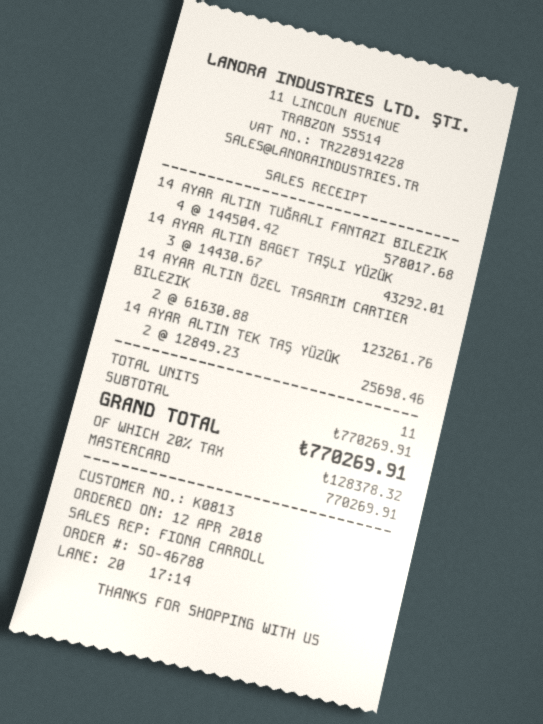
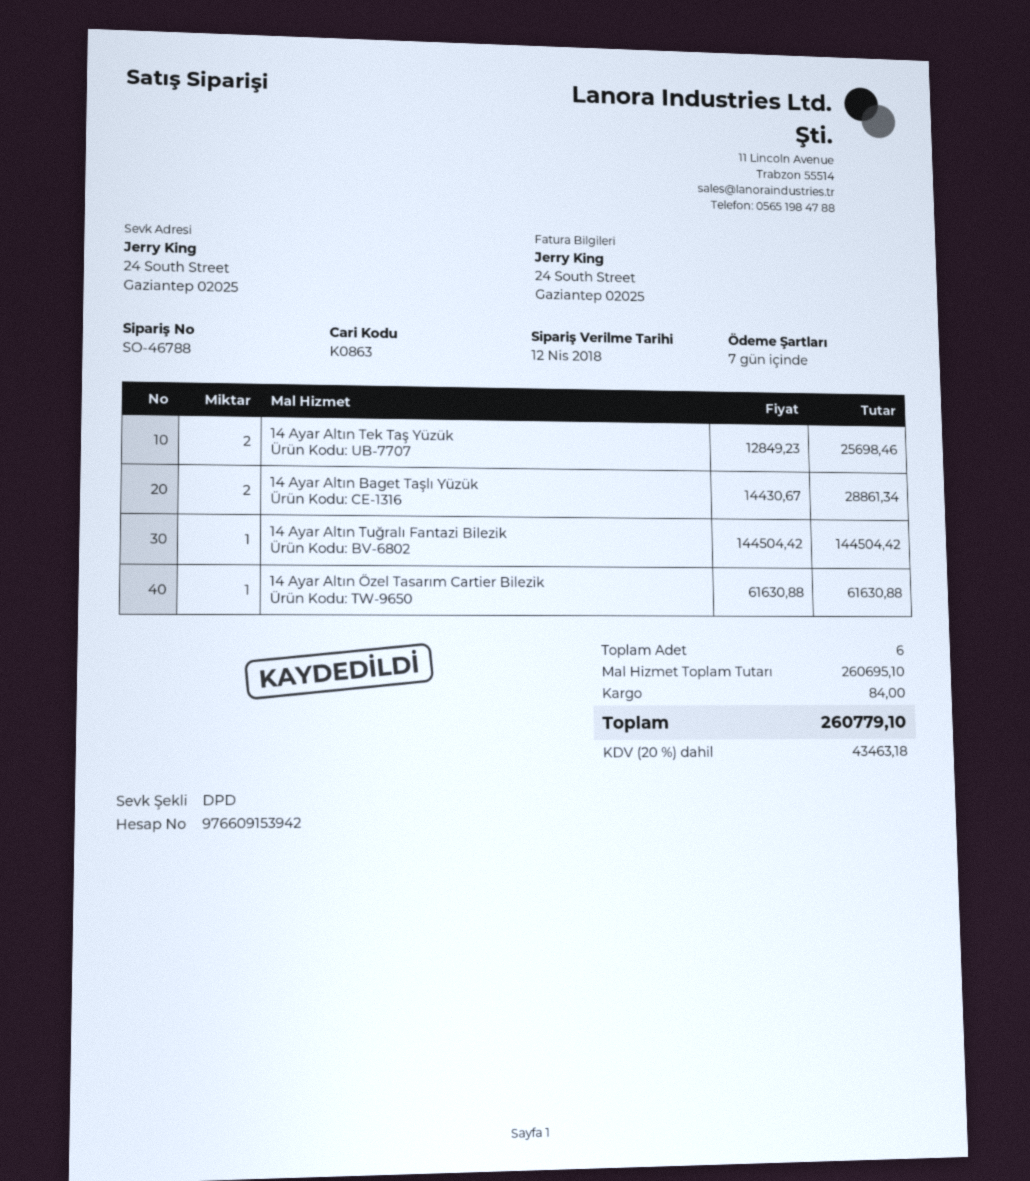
customer number: K0813 -> K0863
14 AYAR ALTIN TUĞRALI FANTAZI BILEZIK: 4 x 144504.42 = 578017.68 -> 1 x 144504.42 = 144504.42
14 AYAR ALTIN BAGET TAŞLI YÜZÜK: 3 x 14430.67 = 43292.01 -> 2 x 14430.67 = 28861.34
14 AYAR ALTIN ÖZEL TASARIM CARTIER BILEZIK: 2 x 61630.88 = 123261.76 -> 1 x 61630.88 = 61630.88
total quantity: 11 -> 6
subtotal: 770269.91 -> 260695.10
shipping: none -> 84.00
tax: 20% = 128378.32 -> 20% = 43463.18
total: 770269.91 -> 260779.10

